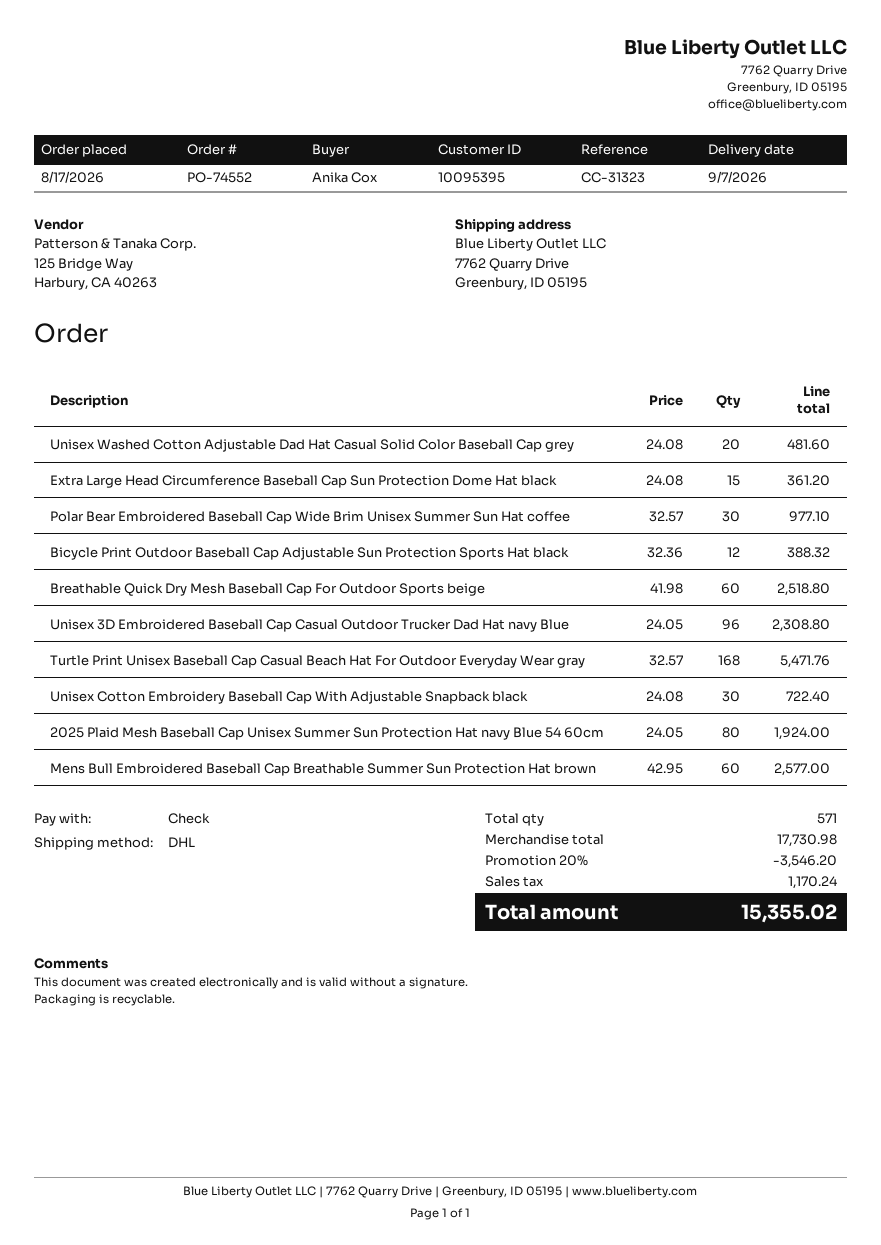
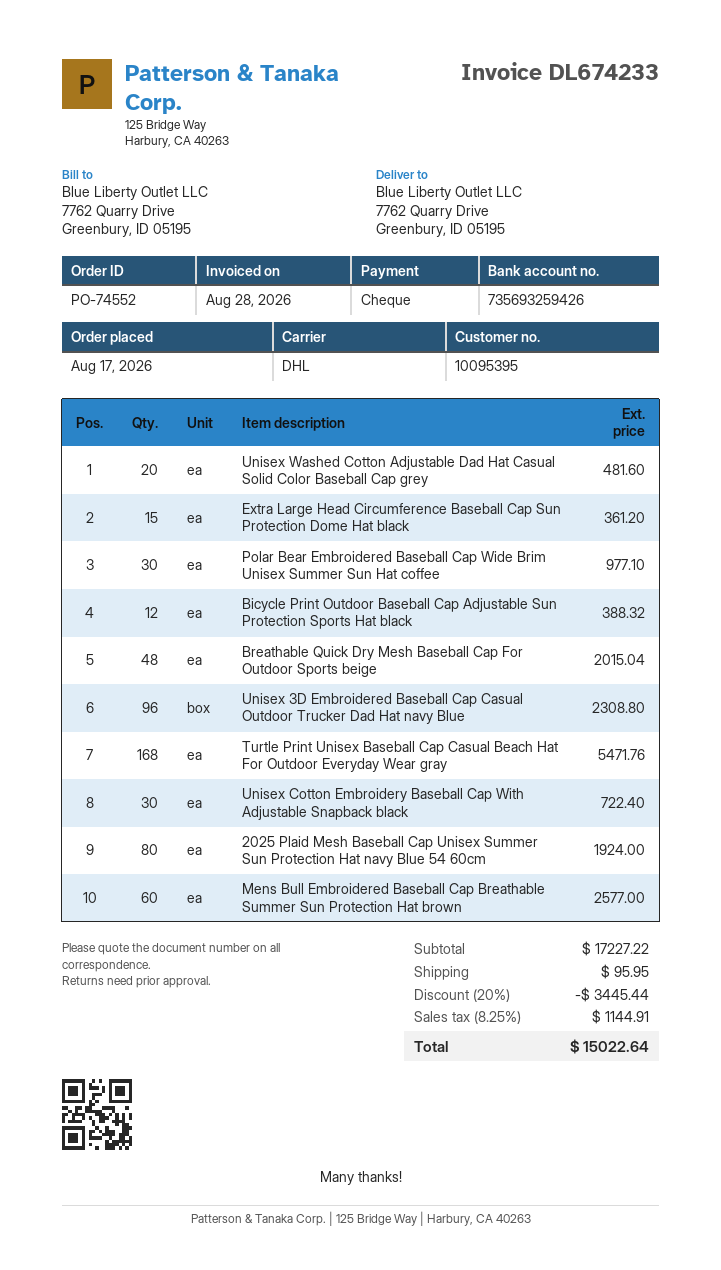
Breathable Quick Dry Mesh Baseball Cap For Outdoor Sports beige: 60 for 2518.80 -> 48 for 2015.04
subtotal: 17730.98 -> 17227.22
discount: 20% = 3546.20 -> 20% = 3445.44
shipping: none -> 95.95
tax: 1170.24 -> 1144.91
total: 15355.02 -> 15022.64

